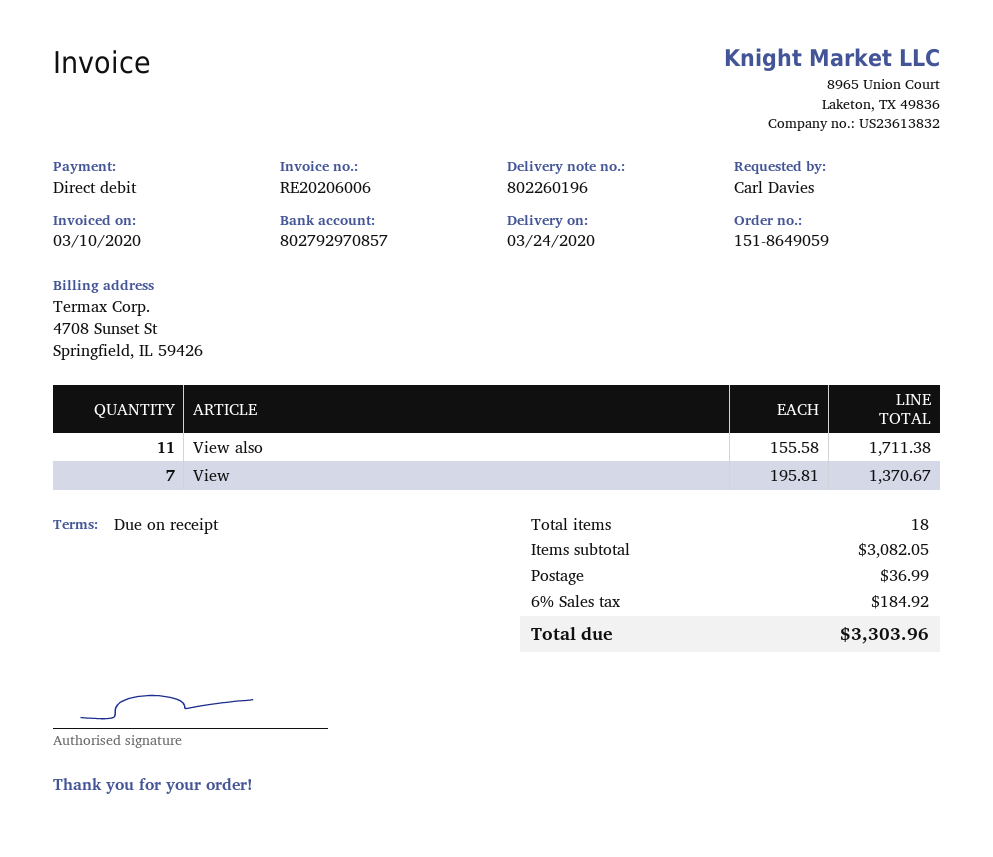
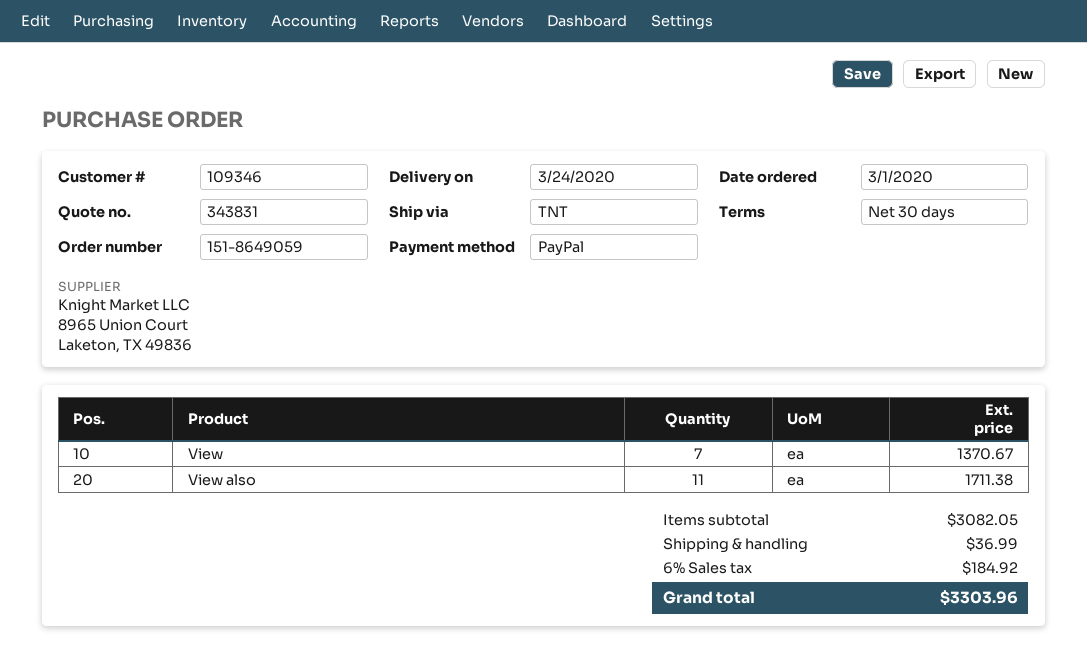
payment terms: on receipt -> 30 days
payment method: direct debit -> PayPal

